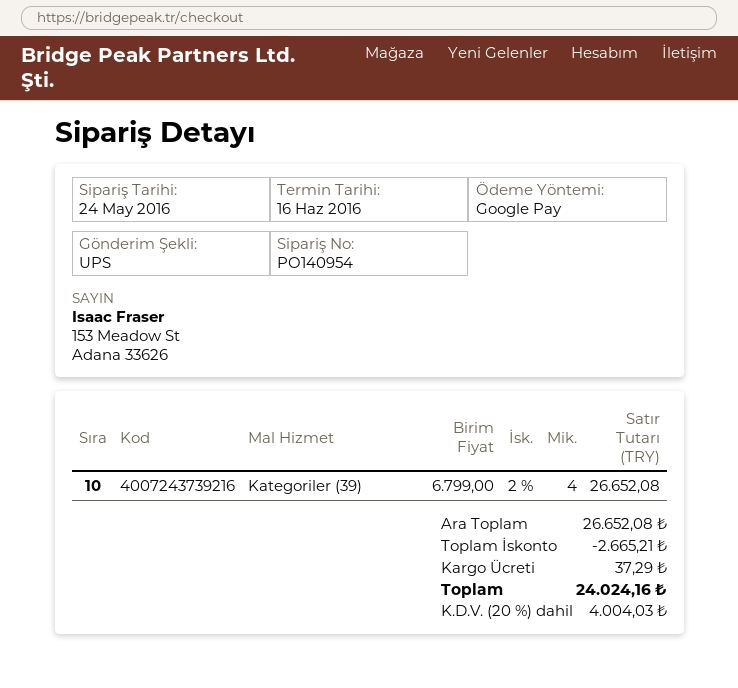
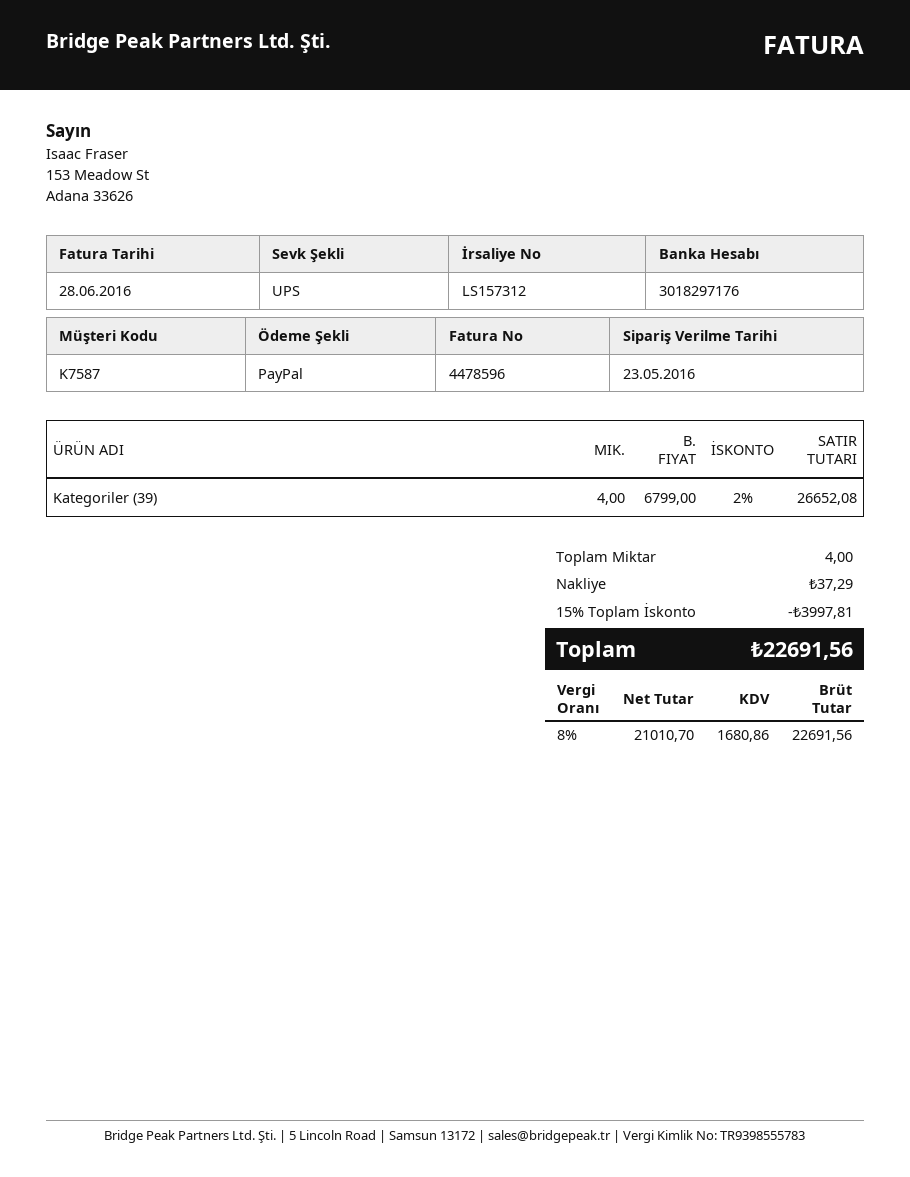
order date: 2016-05-24 -> 2016-05-23
payment method: Google Pay -> PayPal
discount: 2665.21 -> 3997.81
tax: 20% = 4004.03 -> 8% = 1680.86
total: 24024.16 -> 22691.56

